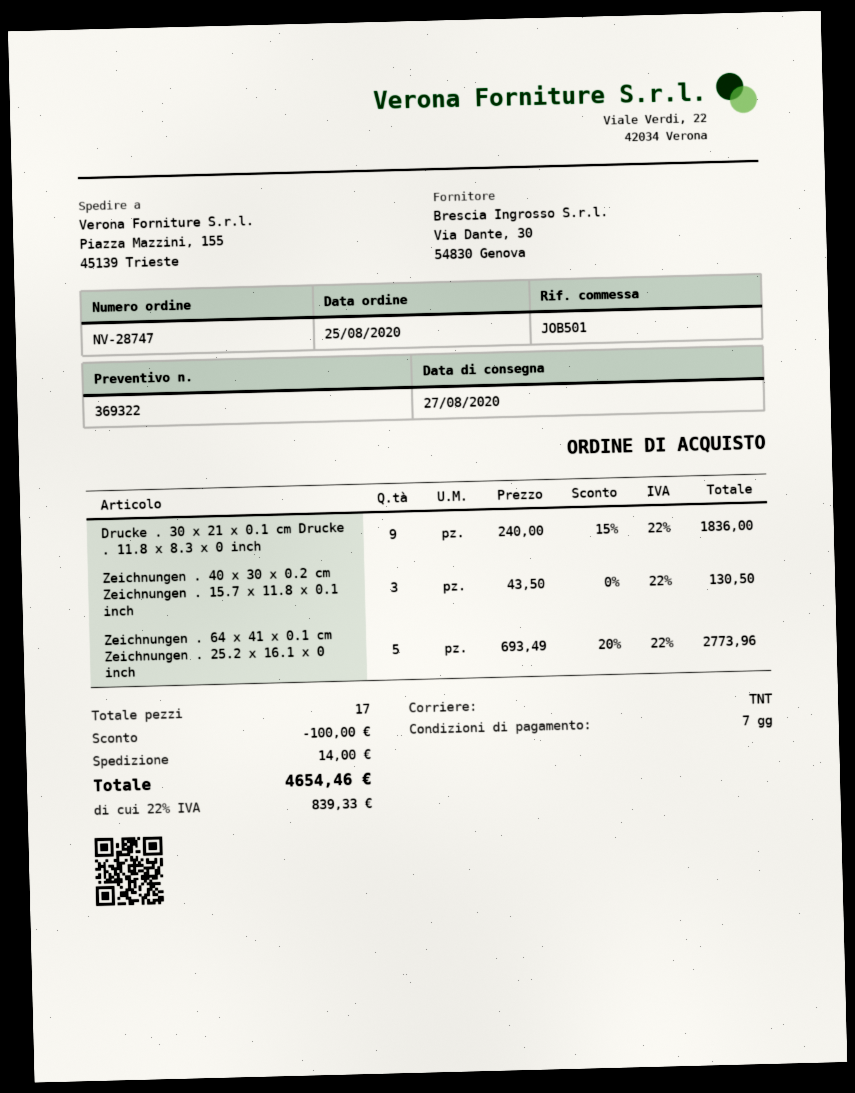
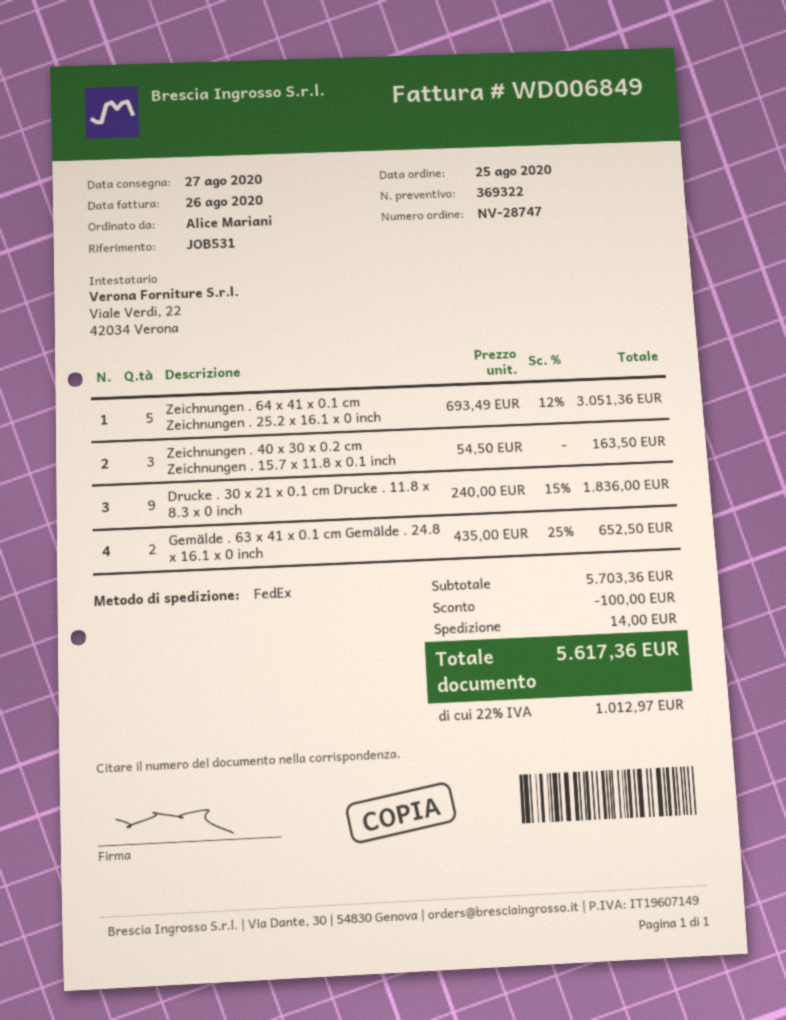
reference: JOB501 -> JOB531
shipping method: TNT -> FedEx
Zeichnungen . 40 x 30 x 0.2 cm Zeichnungen . 15.7 x 11.8 x 0.1 inch: 3 x 43.50 = 130.50 -> 3 x 54.50 = 163.50
Zeichnungen . 64 x 41 x 0.1 cm Zeichnungen . 25.2 x 16.1 x 0 inch: 5 x 693.49 - 20% = 2773.96 -> 5 x 693.49 - 12% = 3051.36
Gemälde . 63 x 41 x 0.1 cm Gemälde . 24.8 x 16.1 x 0 inch: none -> 2 x 435.00 - 25% = 652.50
tax: 22% = 839.33 -> 22% = 1012.97
total: 4654.46 -> 5617.36

